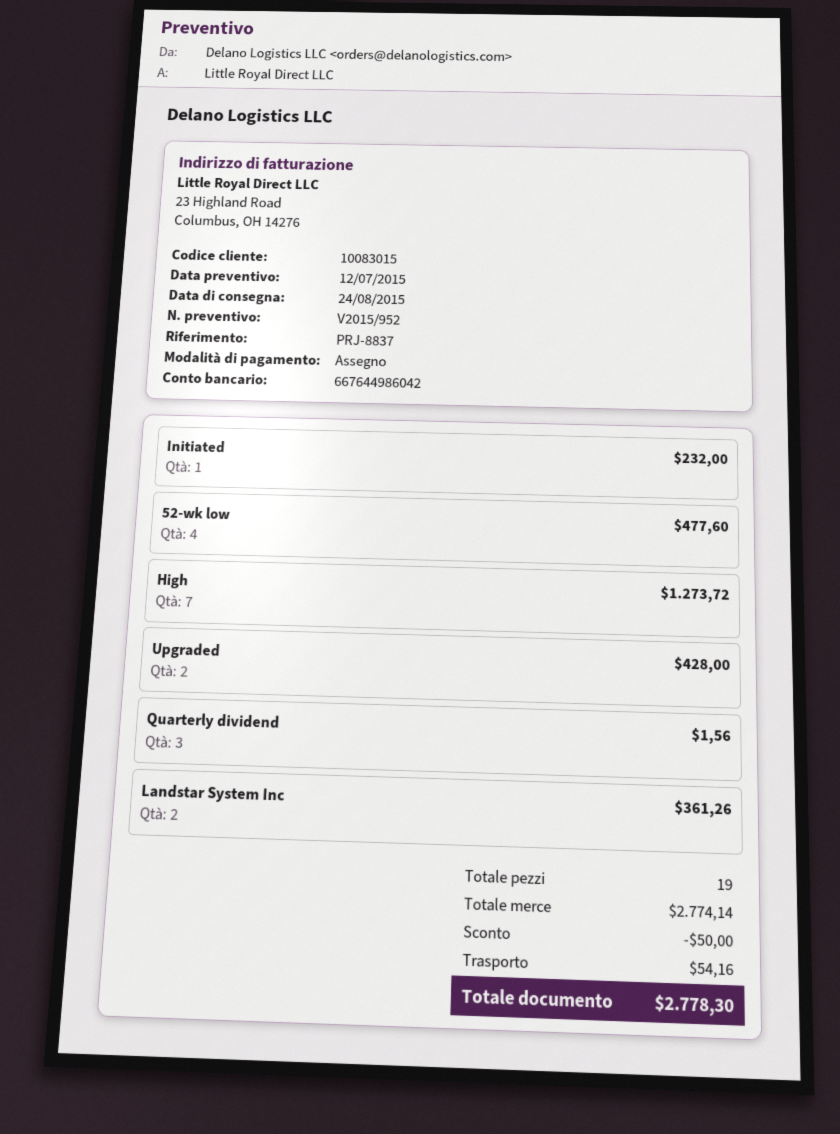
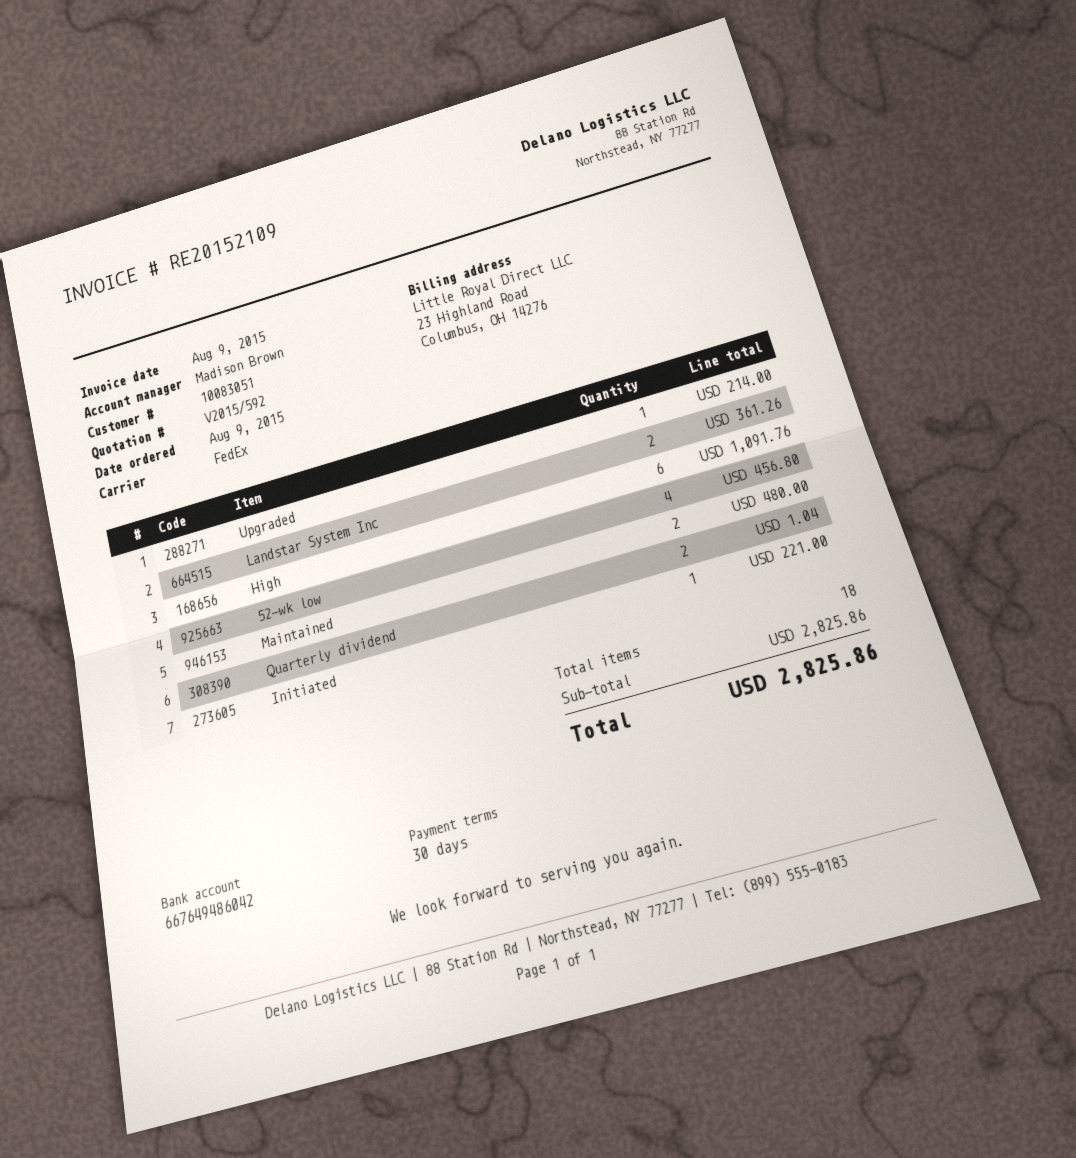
quote number: V2015/952 -> V2015/592
customer number: 10083015 -> 10083051
bank account: 667644986042 -> 667649486042
Initiated: 1 for 232.00 -> 1 for 221.00
52-wk low: 4 for 477.60 -> 4 for 456.80
High: 7 for 1273.72 -> 6 for 1091.76
Upgraded: 2 for 428.00 -> 1 for 214.00
Quarterly dividend: 3 for 1.56 -> 2 for 1.04
Maintained: none -> 2 for 480.00
total quantity: 19 -> 18
subtotal: 2774.14 -> 2825.86
discount: 50.00 -> none
shipping: 54.16 -> none
total: 2778.30 -> 2825.86

